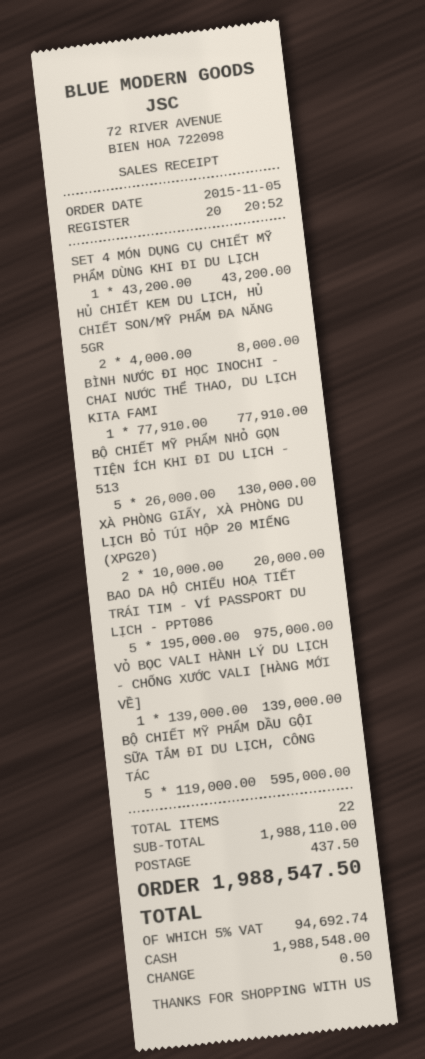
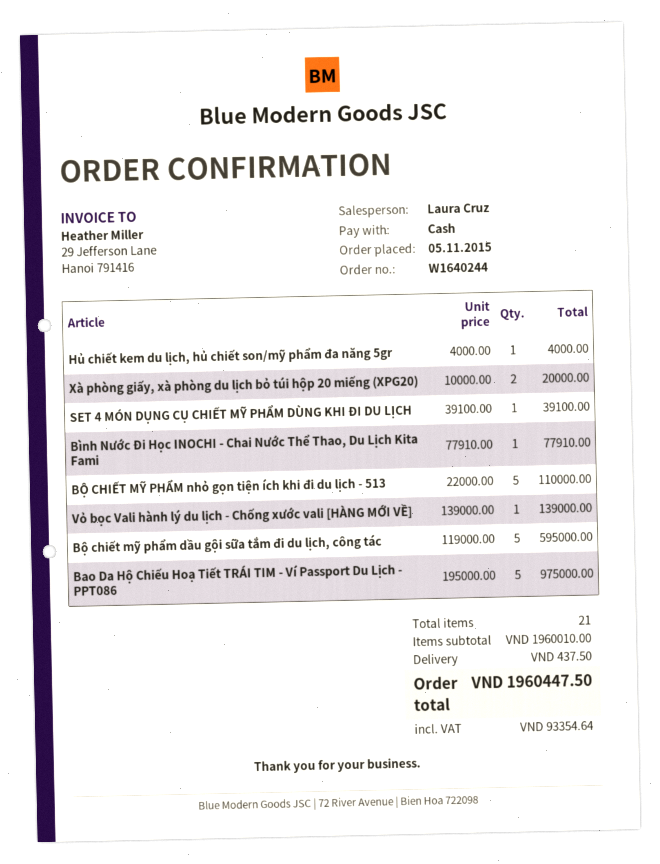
SET 4 MÓN DỤNG CỤ CHIẾT MỸ PHẨM DÙNG KHI ĐI DU LỊCH: 1 x 43200.00 = 43200.00 -> 1 x 39100.00 = 39100.00
HỦ CHIẾT KEM DU LỊCH, HỦ CHIẾT SON/MỸ PHẨM ĐA NĂNG 5GR: 2 x 4000.00 = 8000.00 -> 1 x 4000.00 = 4000.00
BỘ CHIẾT MỸ PHẨM NHỎ GỌN TIỆN ÍCH KHI ĐI DU LỊCH - 513: 5 x 26000.00 = 130000.00 -> 5 x 22000.00 = 110000.00
total quantity: 22 -> 21
subtotal: 1988110.00 -> 1960010.00
tax: 94692.74 -> 93354.64
total: 1988547.50 -> 1960447.50

